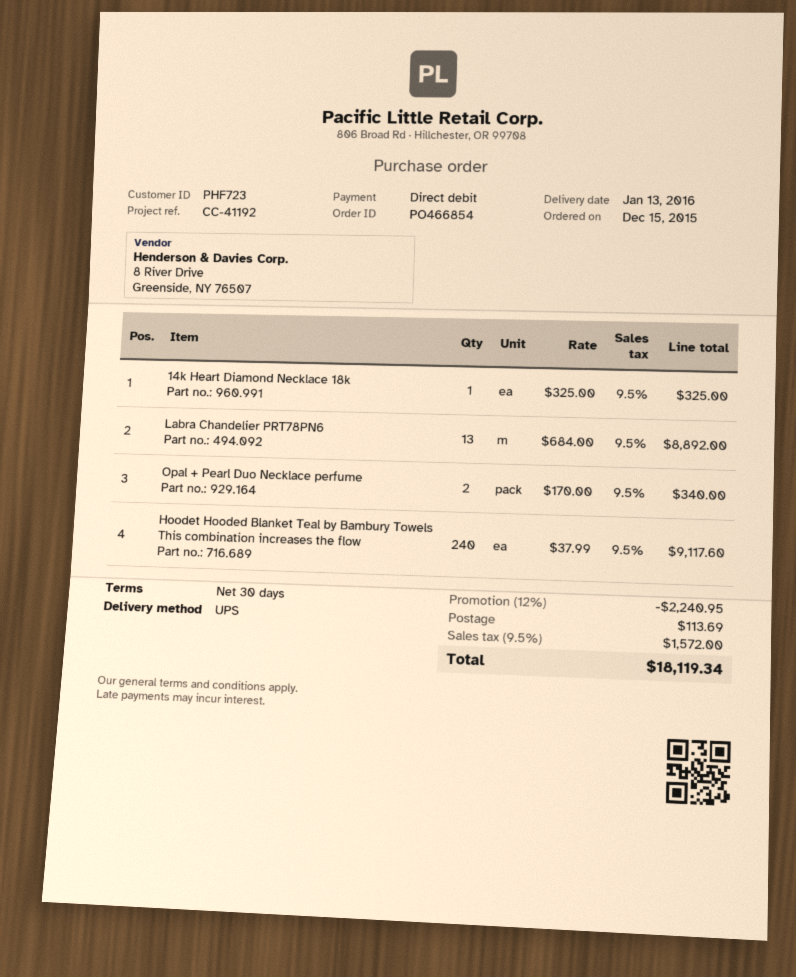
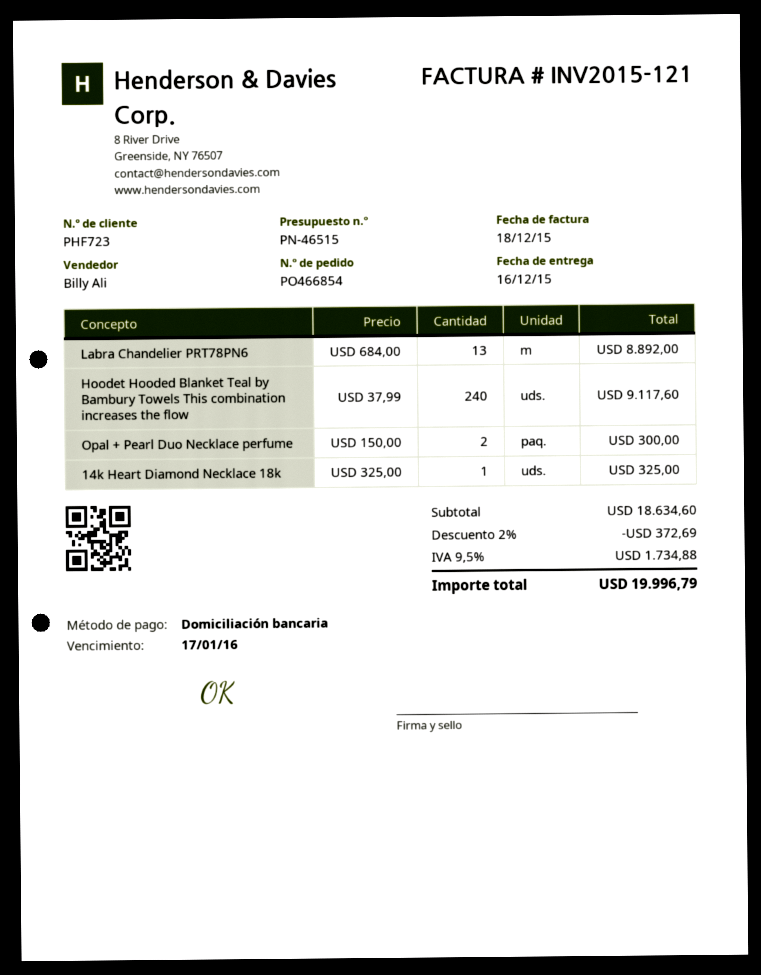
delivery date: 2016-01-13 -> 2015-12-16
Opal + Pearl Duo Necklace perfume: 2 x 170.00 = 340.00 -> 2 x 150.00 = 300.00
discount: 12% = 2240.95 -> 2% = 372.69
shipping: 113.69 -> none
tax: 9.5% = 1572.00 -> 9.5% = 1734.88
total: 18119.34 -> 19996.79

